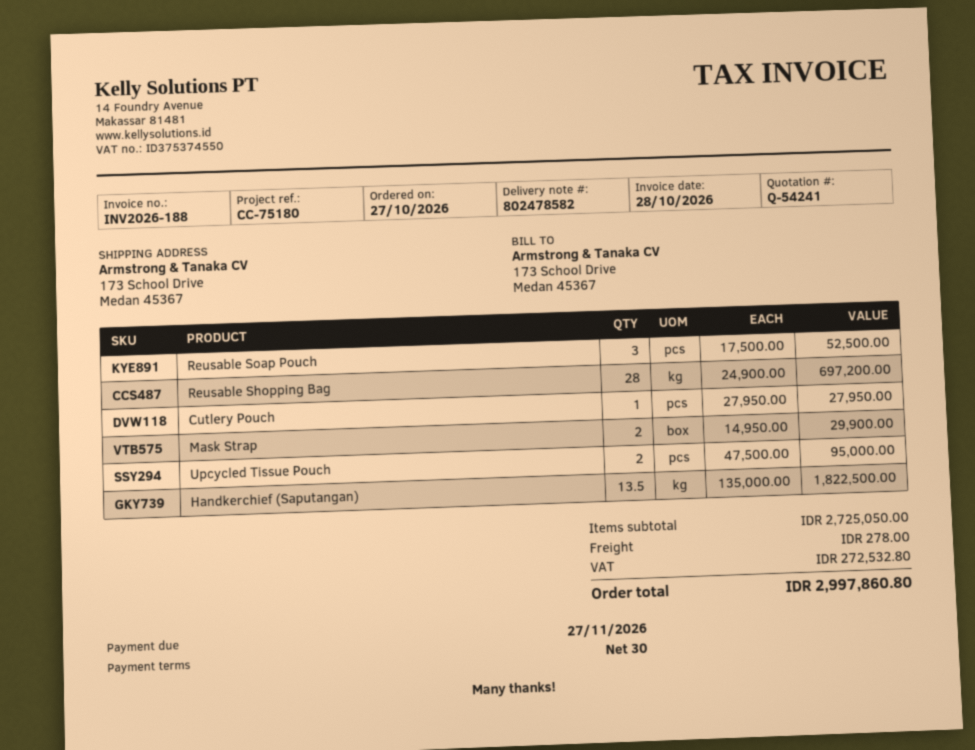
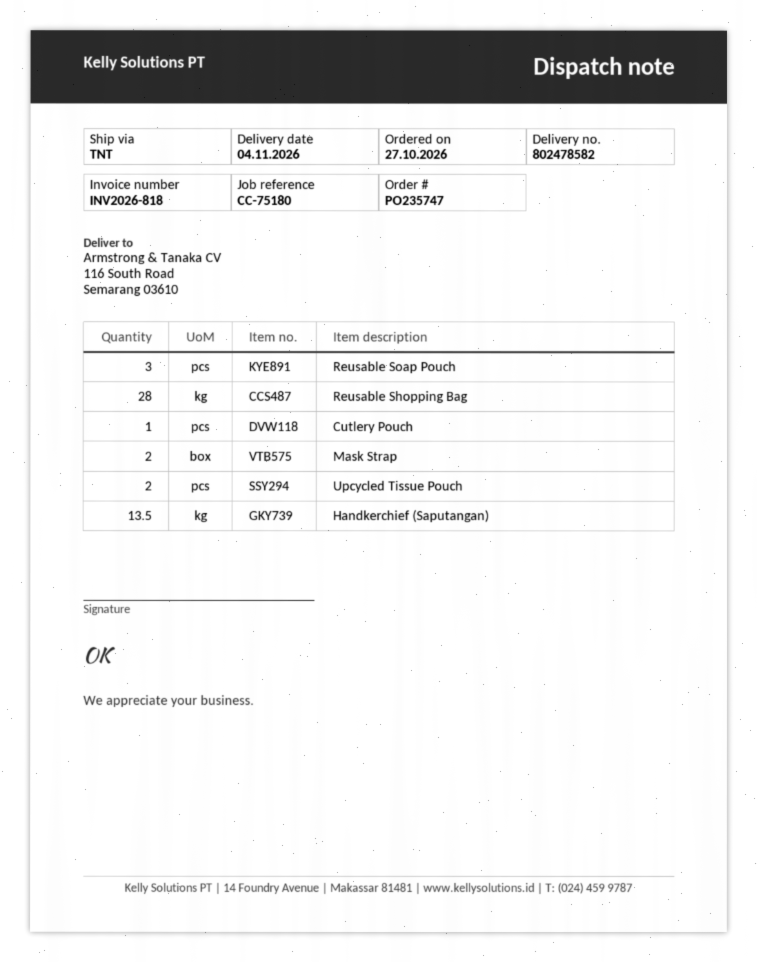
invoice number: INV2026-188 -> INV2026-818
ship to: 173 School Drive, Medan 45367 -> 116 South Road, Semarang 03610

